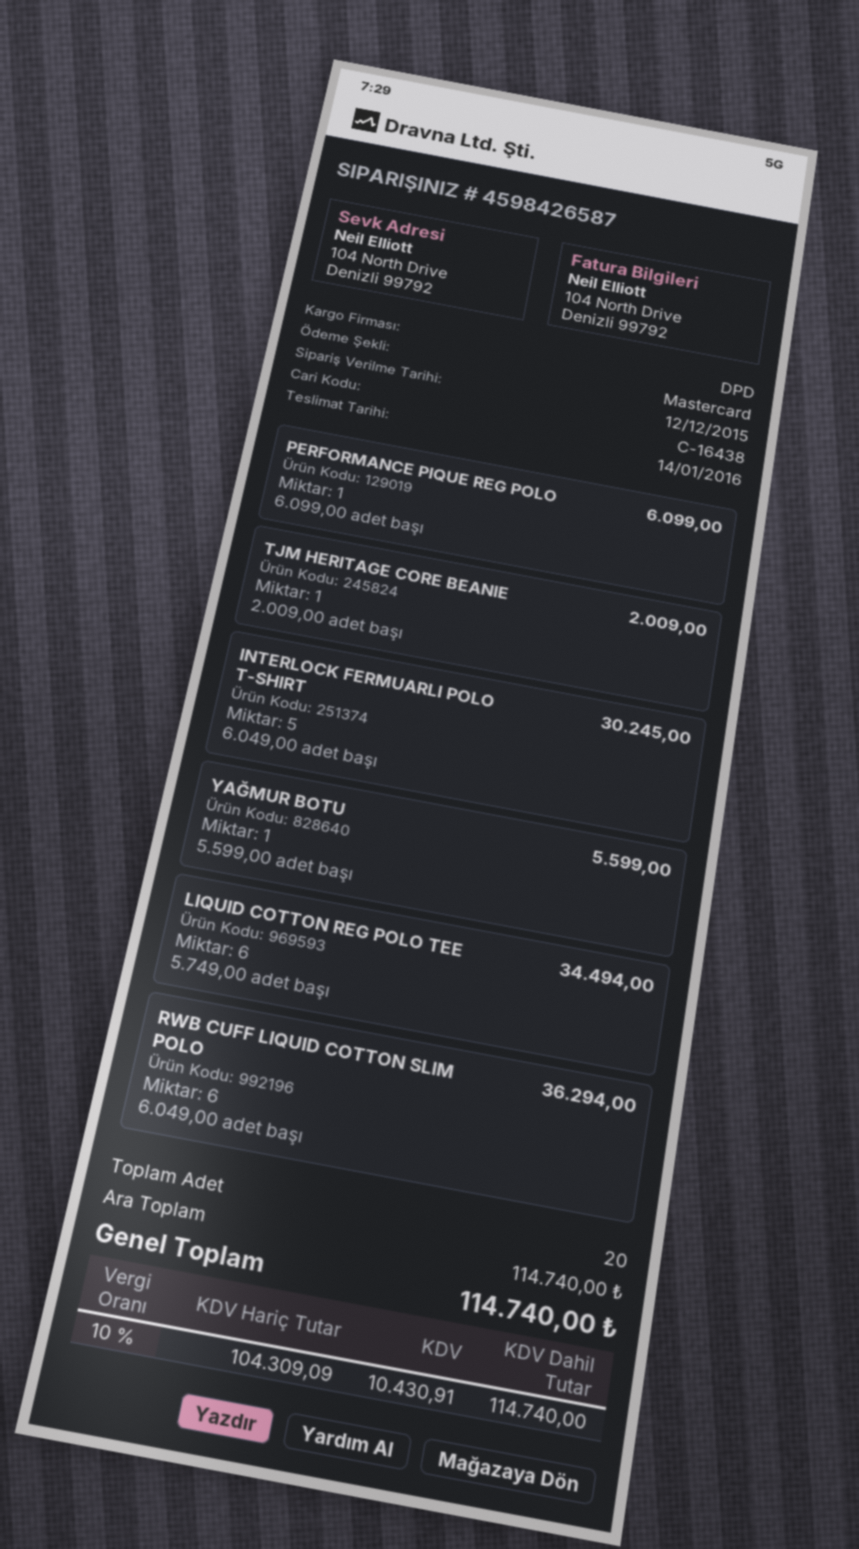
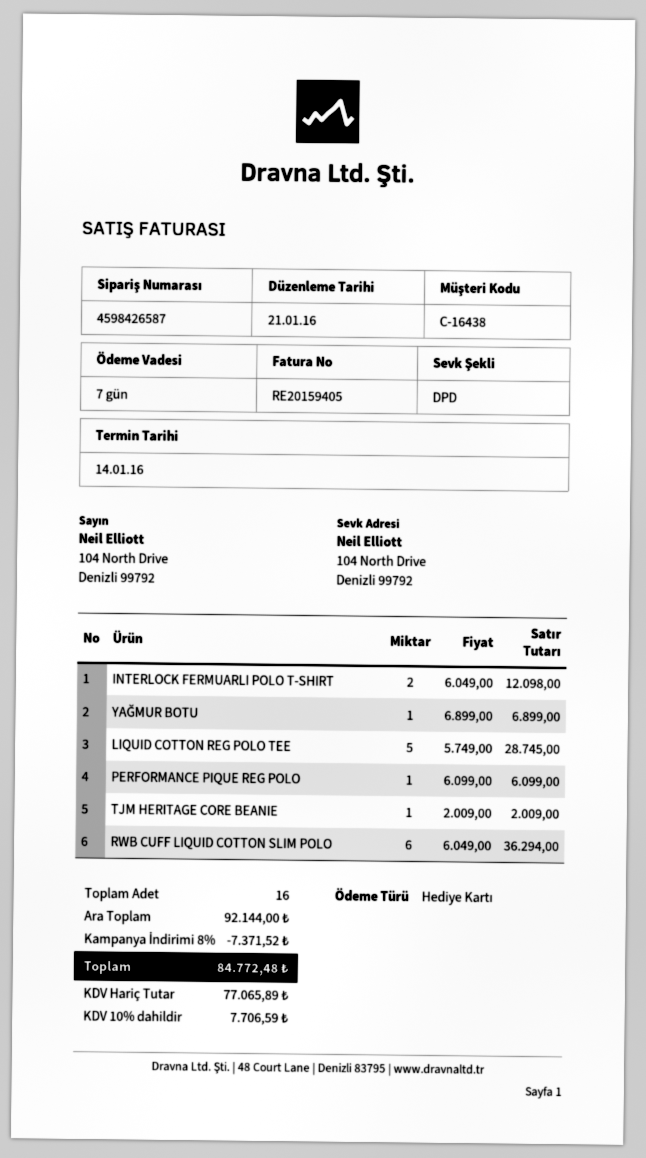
payment method: Mastercard -> gift card
INTERLOCK FERMUARLI POLO T-SHIRT: 5 x 6049.00 = 30245.00 -> 2 x 6049.00 = 12098.00
YAĞMUR BOTU: 1 x 5599.00 = 5599.00 -> 1 x 6899.00 = 6899.00
LIQUID COTTON REG POLO TEE: 6 x 5749.00 = 34494.00 -> 5 x 5749.00 = 28745.00
total quantity: 20 -> 16
subtotal: 114740.00 -> 92144.00
discount: none -> 8% = 7371.52
net: 104309.09 -> 77065.89
tax: 10% = 10430.91 -> 10% = 7706.59
total: 114740.00 -> 84772.48

